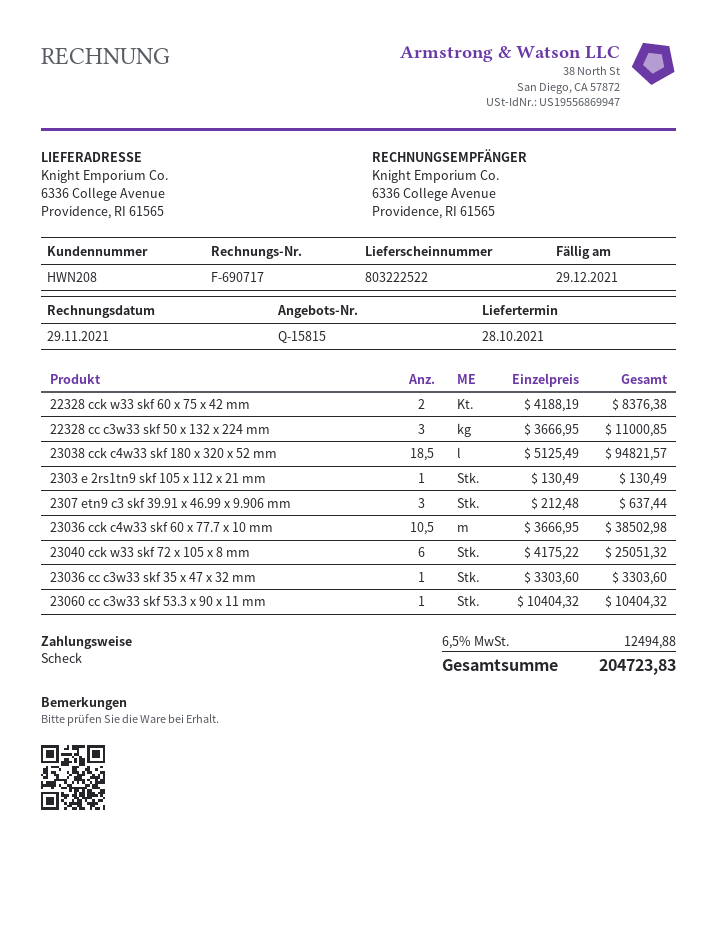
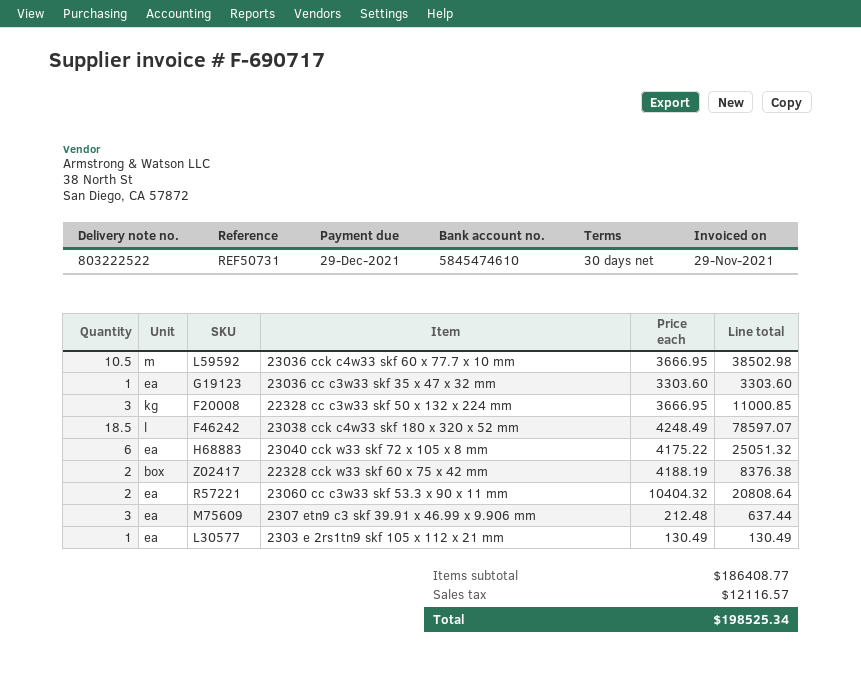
23038 cck c4w33 skf 180 x 320 x 52 mm: 18.5 x 5125.49 = 94821.57 -> 18.5 x 4248.49 = 78597.07
23060 cc c3w33 skf 53.3 x 90 x 11 mm: 1 x 10404.32 = 10404.32 -> 2 x 10404.32 = 20808.64
tax: 12494.88 -> 12116.57
total: 204723.83 -> 198525.34

